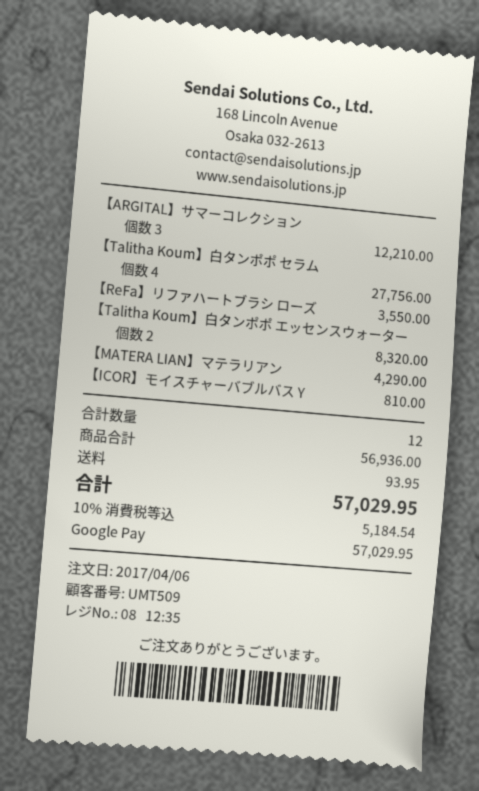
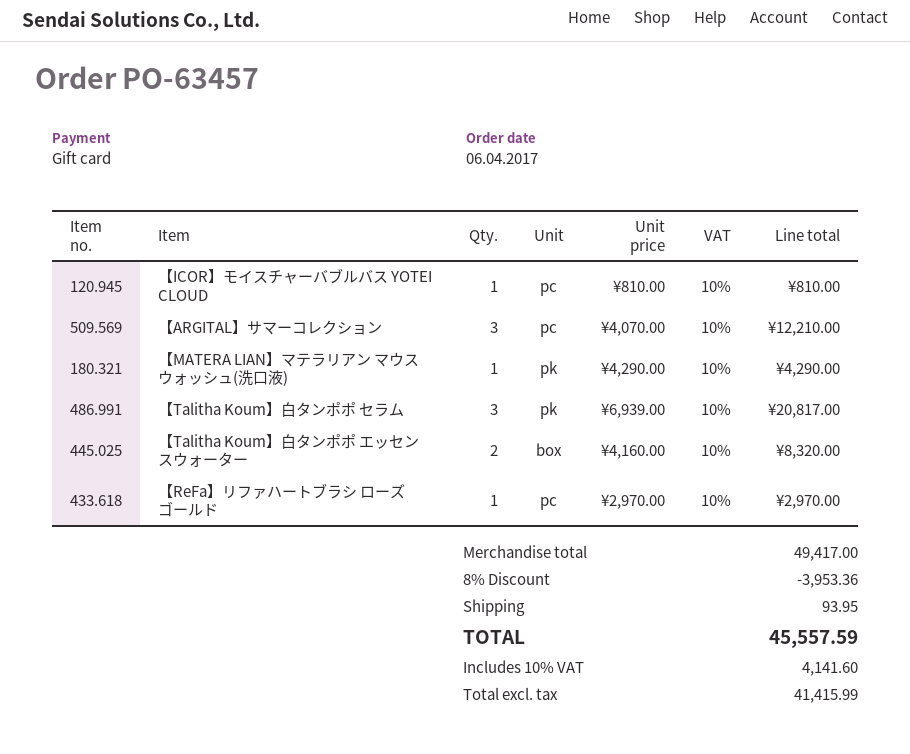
payment method: Google Pay -> gift card
【Talitha Koum】白タンポポ セラム: 4 for 27756.00 -> 3 for 20817.00
【ReFa】リファハートブラシ ローズ: 1 for 3550.00 -> 1 for 2970.00
subtotal: 56936.00 -> 49417.00
discount: none -> 8% = 3953.36
tax: 10% = 5184.54 -> 10% = 4141.60
total: 57029.95 -> 45557.59

